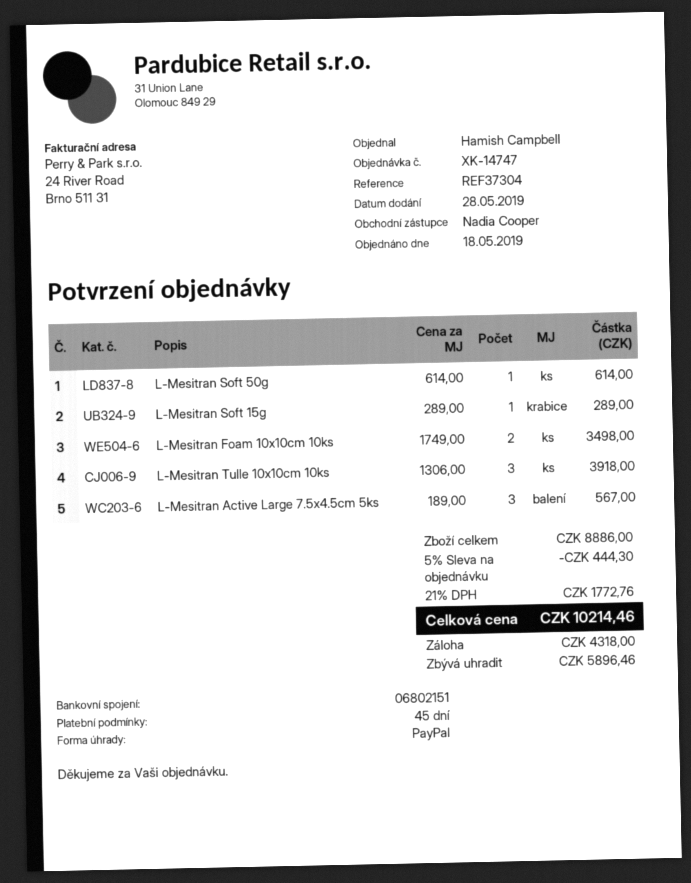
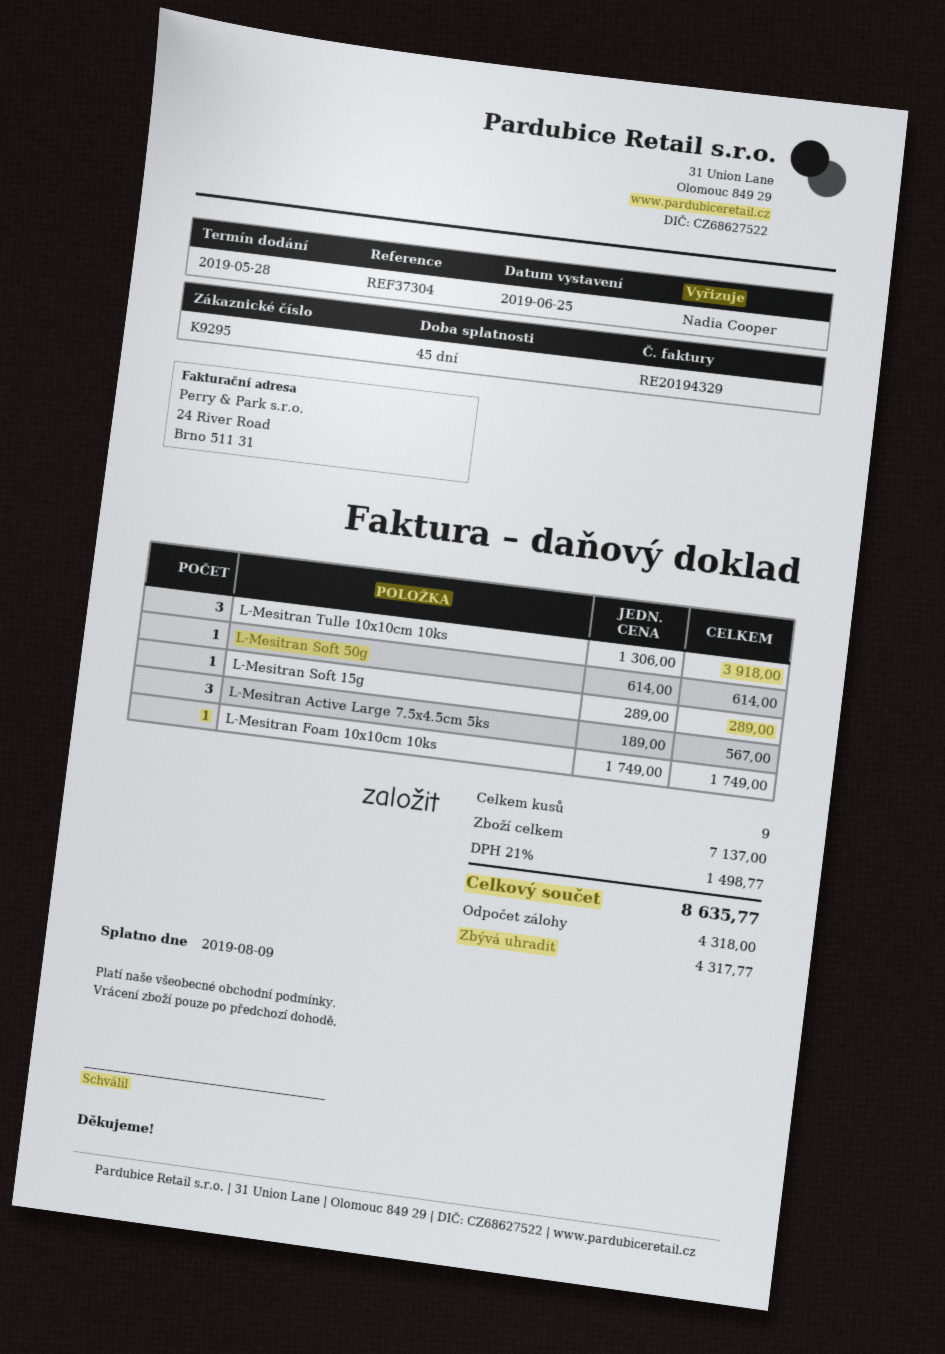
L-Mesitran Foam 10x10cm 10ks: 2 x 1749.00 = 3498.00 -> 1 x 1749.00 = 1749.00
subtotal: 8886.00 -> 7137.00
discount: 5% = 444.30 -> none
tax: 21% = 1772.76 -> 21% = 1498.77
total: 10214.46 -> 8635.77
balance: 5896.46 -> 4317.77

